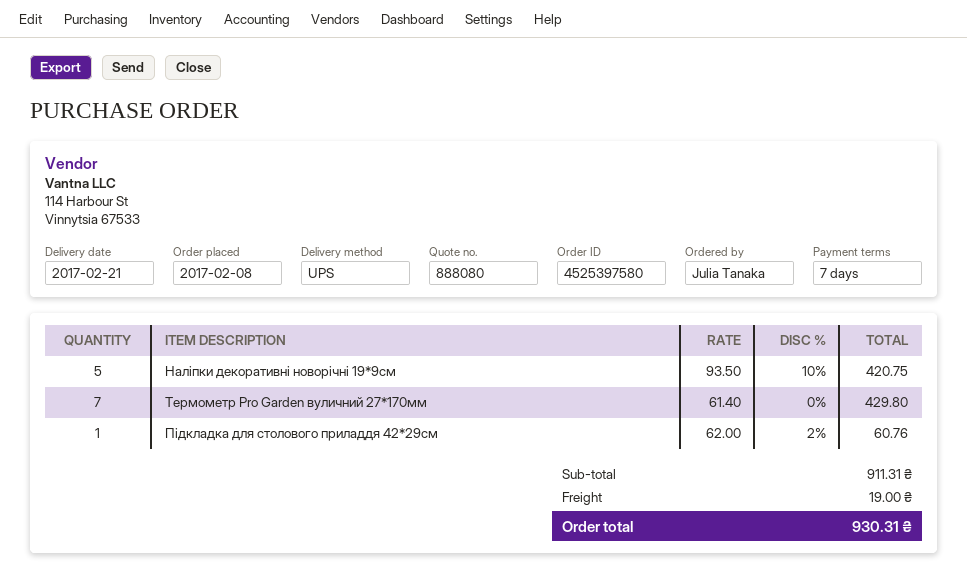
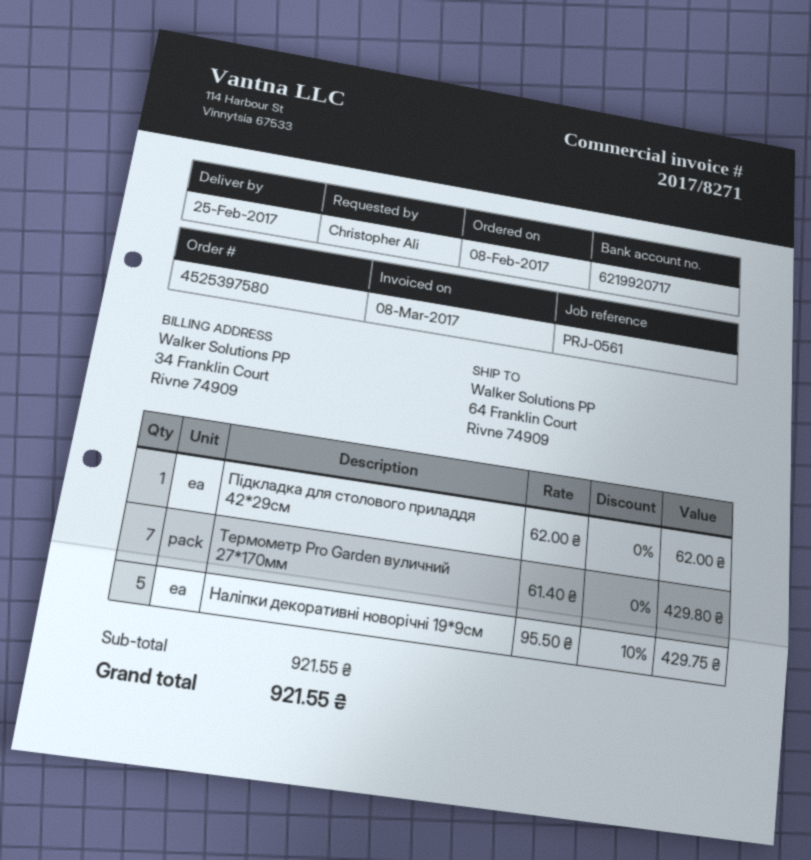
delivery date: 2017-02-21 -> 2017-02-25
ordered by: Julia Tanaka -> Christopher Ali
Наліпки декоративні новорічні 19*9см: 5 x 93.50 - 10% = 420.75 -> 5 x 95.50 - 10% = 429.75
Підкладка для столового приладдя 42*29см: 1 x 62.00 - 2% = 60.76 -> 1 x 62.00 = 62.00
subtotal: 911.31 -> 921.55
shipping: 19.00 -> none
total: 930.31 -> 921.55

